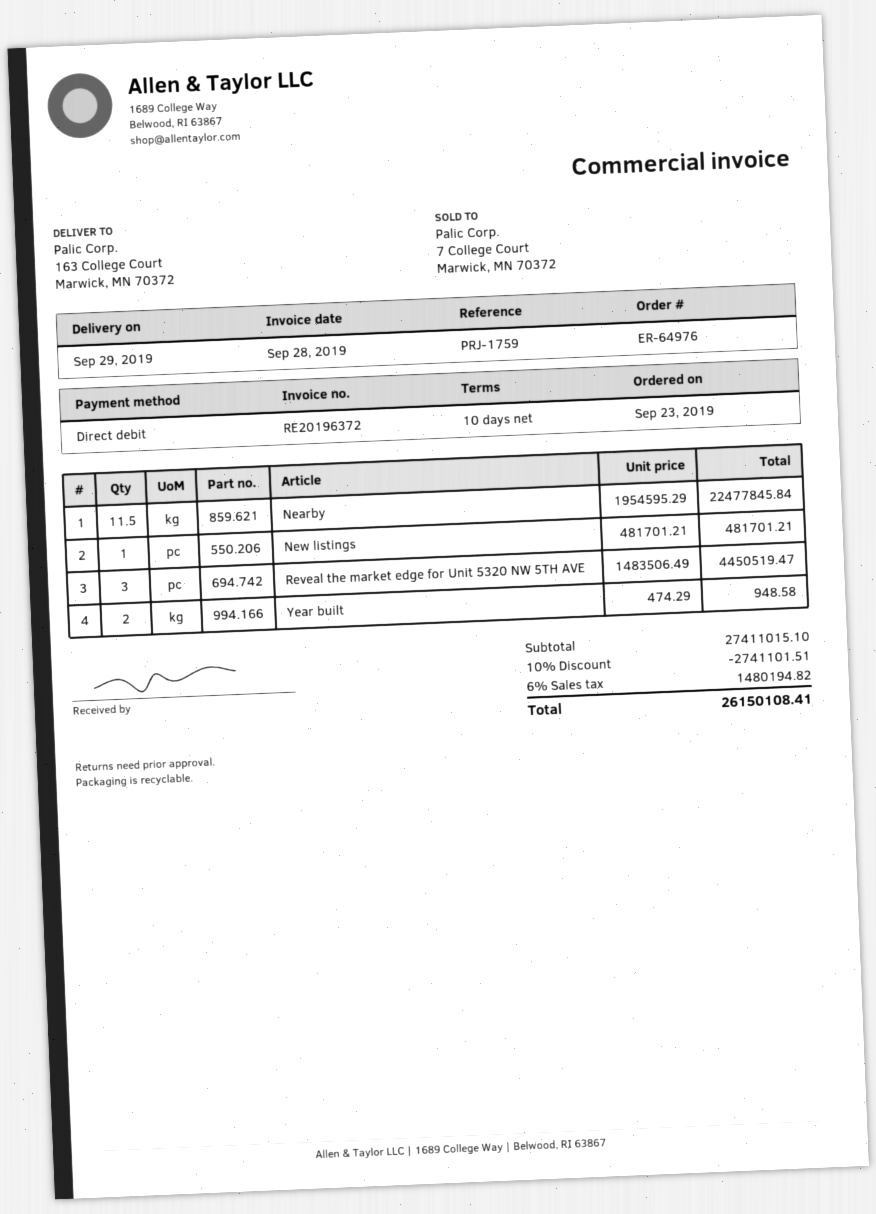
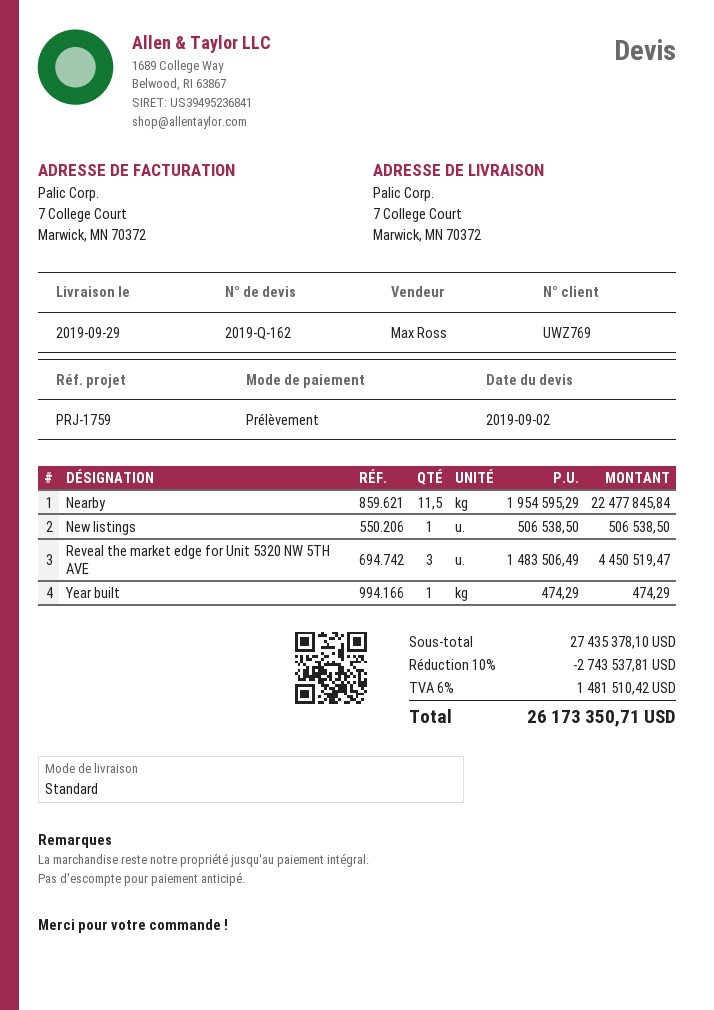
ship to: 163 College Court, Marwick, MN 70372 -> 7 College Court, Marwick, MN 70372
New listings: 1 x 481701.21 = 481701.21 -> 1 x 506538.50 = 506538.50
Year built: 2 x 474.29 = 948.58 -> 1 x 474.29 = 474.29
subtotal: 27411015.10 -> 27435378.10
discount: 10% = 2741101.51 -> 10% = 2743537.81
tax: 6% = 1480194.82 -> 6% = 1481510.42
total: 26150108.41 -> 26173350.71

